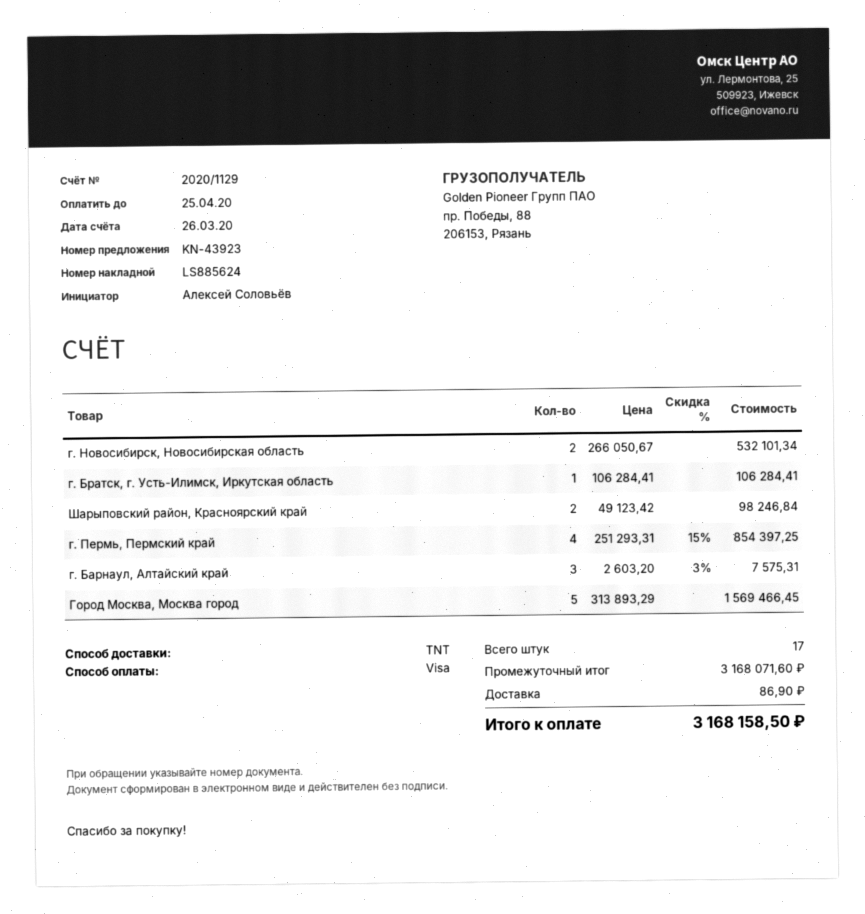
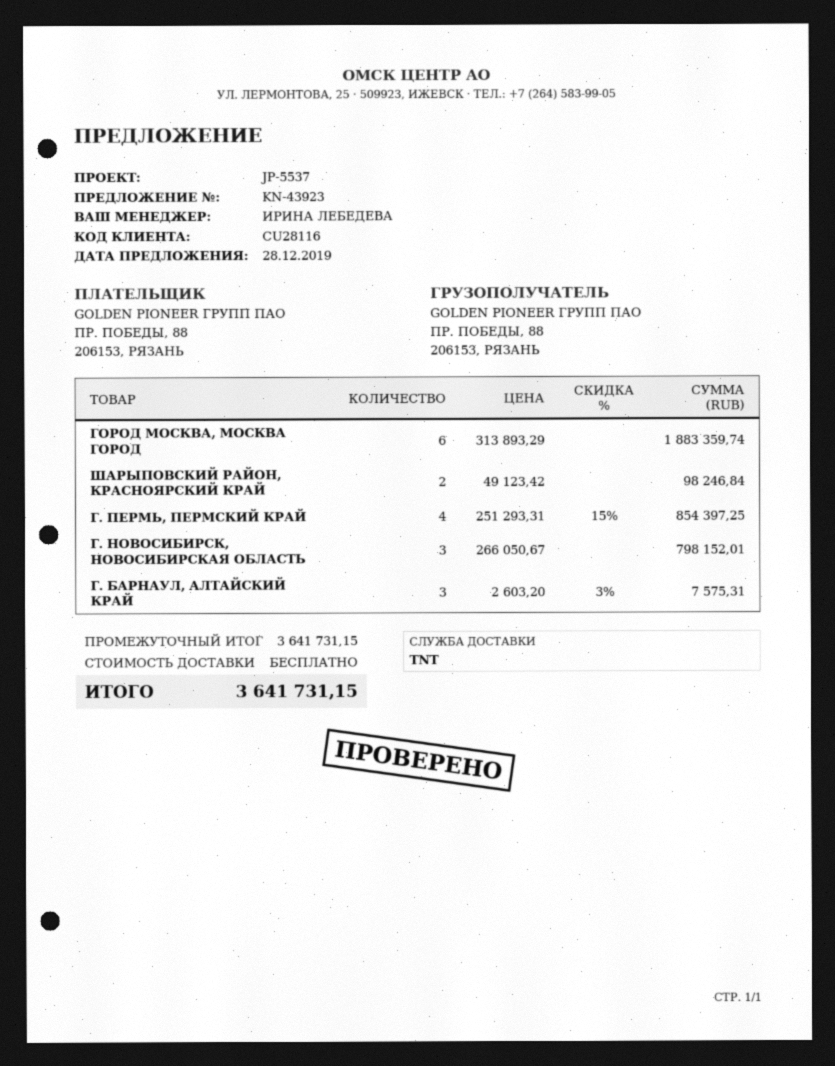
г. Новосибирск, Новосибирская область: 2 x 266050.67 = 532101.34 -> 3 x 266050.67 = 798152.01
г. Братск, г. Усть-Илимск, Иркутская область: 1 x 106284.41 = 106284.41 -> none
Город Москва, Москва город: 5 x 313893.29 = 1569466.45 -> 6 x 313893.29 = 1883359.74
subtotal: 3168071.60 -> 3641731.15
shipping: 86.90 -> 0.00
total: 3168158.50 -> 3641731.15

